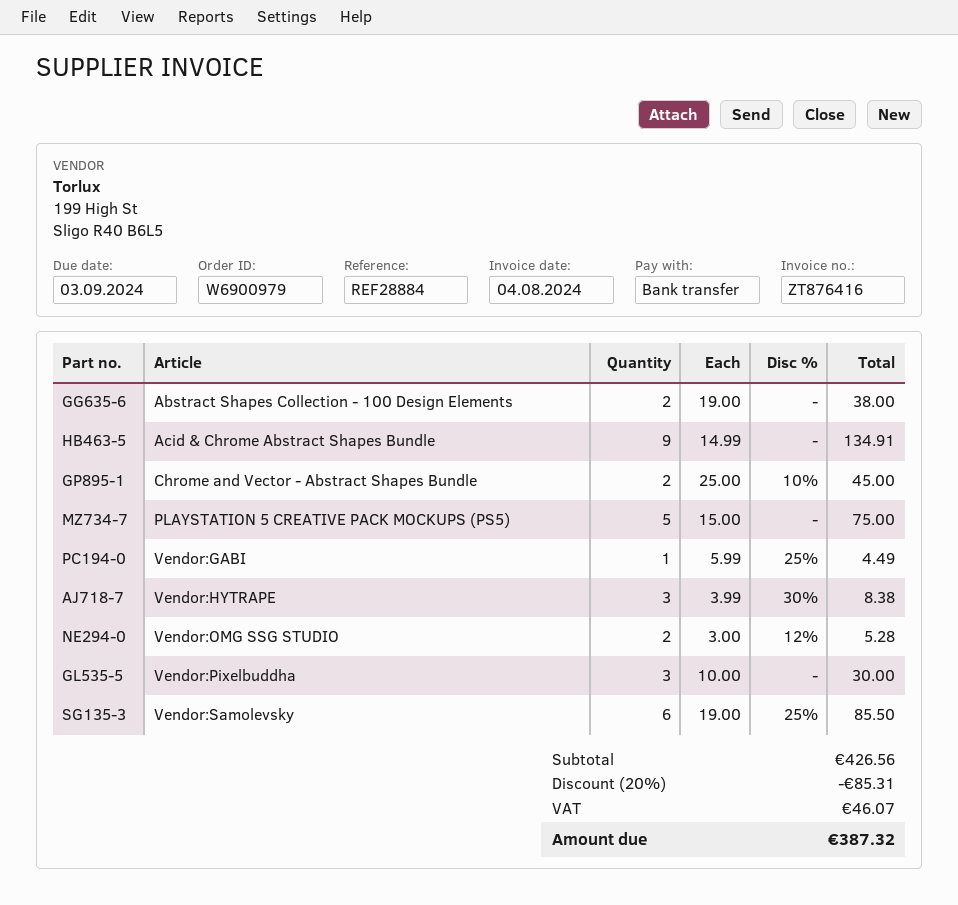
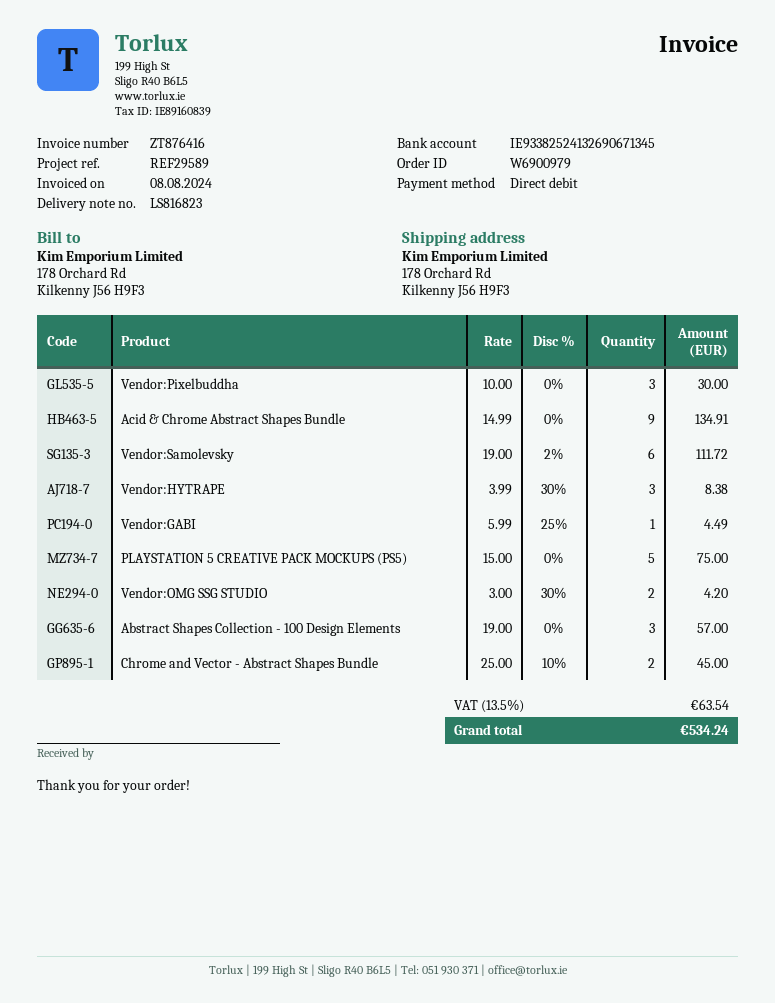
invoice date: 2024-08-04 -> 2024-08-08
reference: REF28884 -> REF29589
payment method: bank transfer -> direct debit
Abstract Shapes Collection - 100 Design Elements: 2 x 19.00 = 38.00 -> 3 x 19.00 = 57.00
Vendor:OMG SSG STUDIO: 2 x 3.00 - 12% = 5.28 -> 2 x 3.00 - 30% = 4.20
Vendor:Samolevsky: 6 x 19.00 - 25% = 85.50 -> 6 x 19.00 - 2% = 111.72
discount: 20% = 85.31 -> none
tax: 46.07 -> 63.54
total: 387.32 -> 534.24

